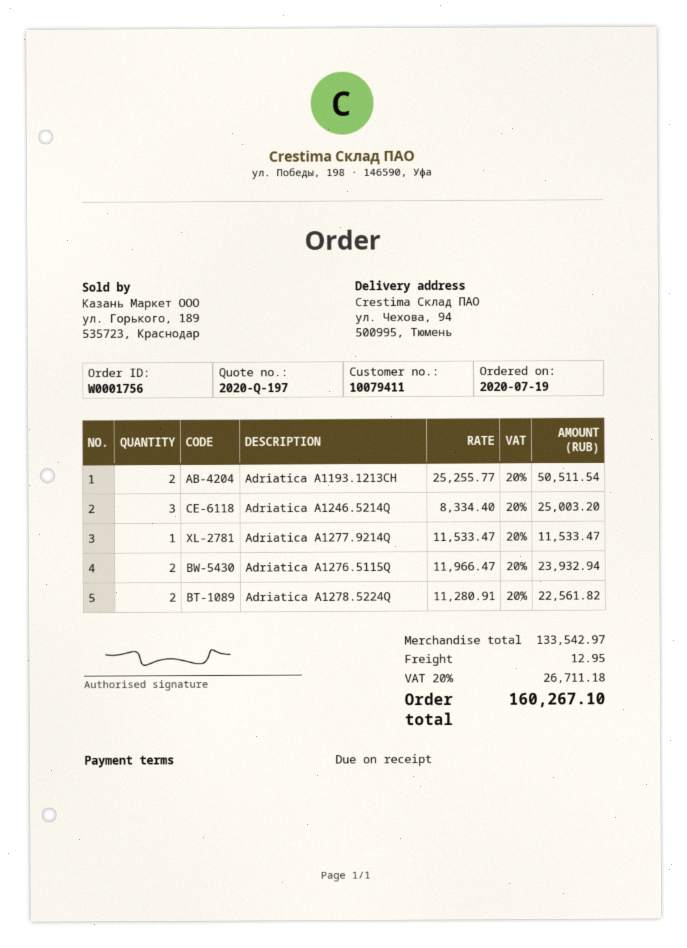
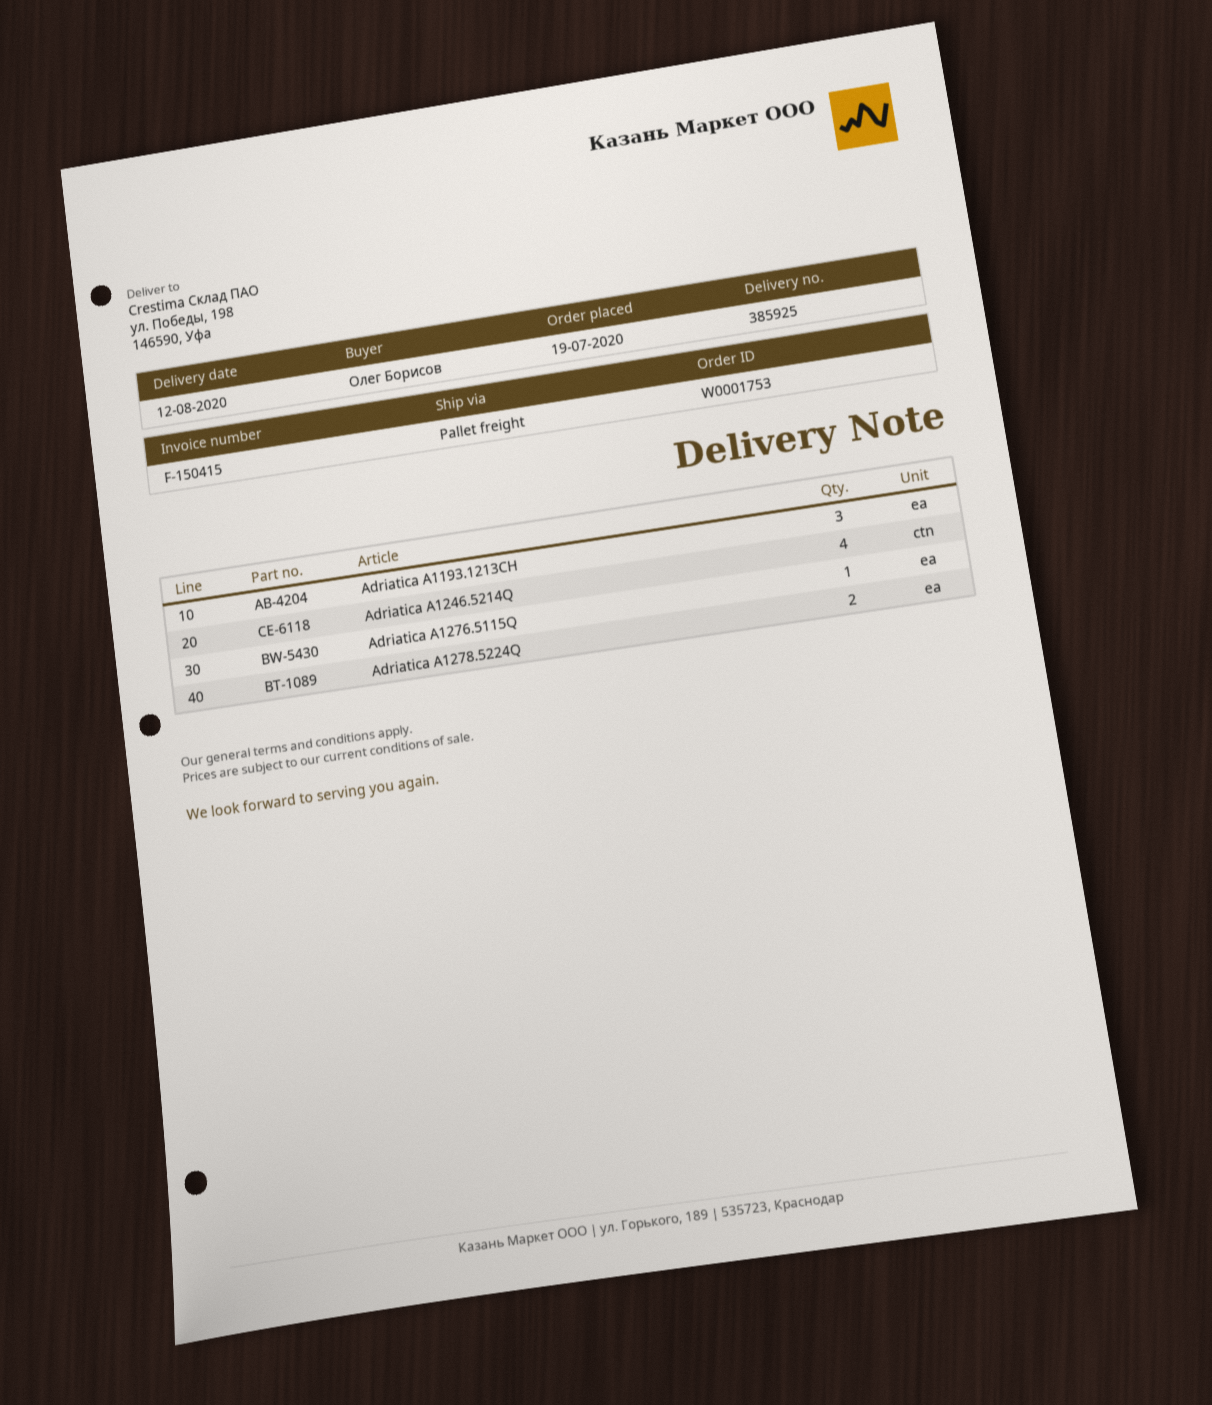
order number: W0001756 -> W0001753
ship to: ул. Чехова, 94, 500995, Тюмень -> ул. Победы, 198, 146590, Уфа
Adriatica A1193.1213CH: 2 -> 3
Adriatica A1246.5214Q: 3 -> 4
Adriatica A1277.9214Q: 1 -> none
Adriatica A1276.5115Q: 2 -> 1

